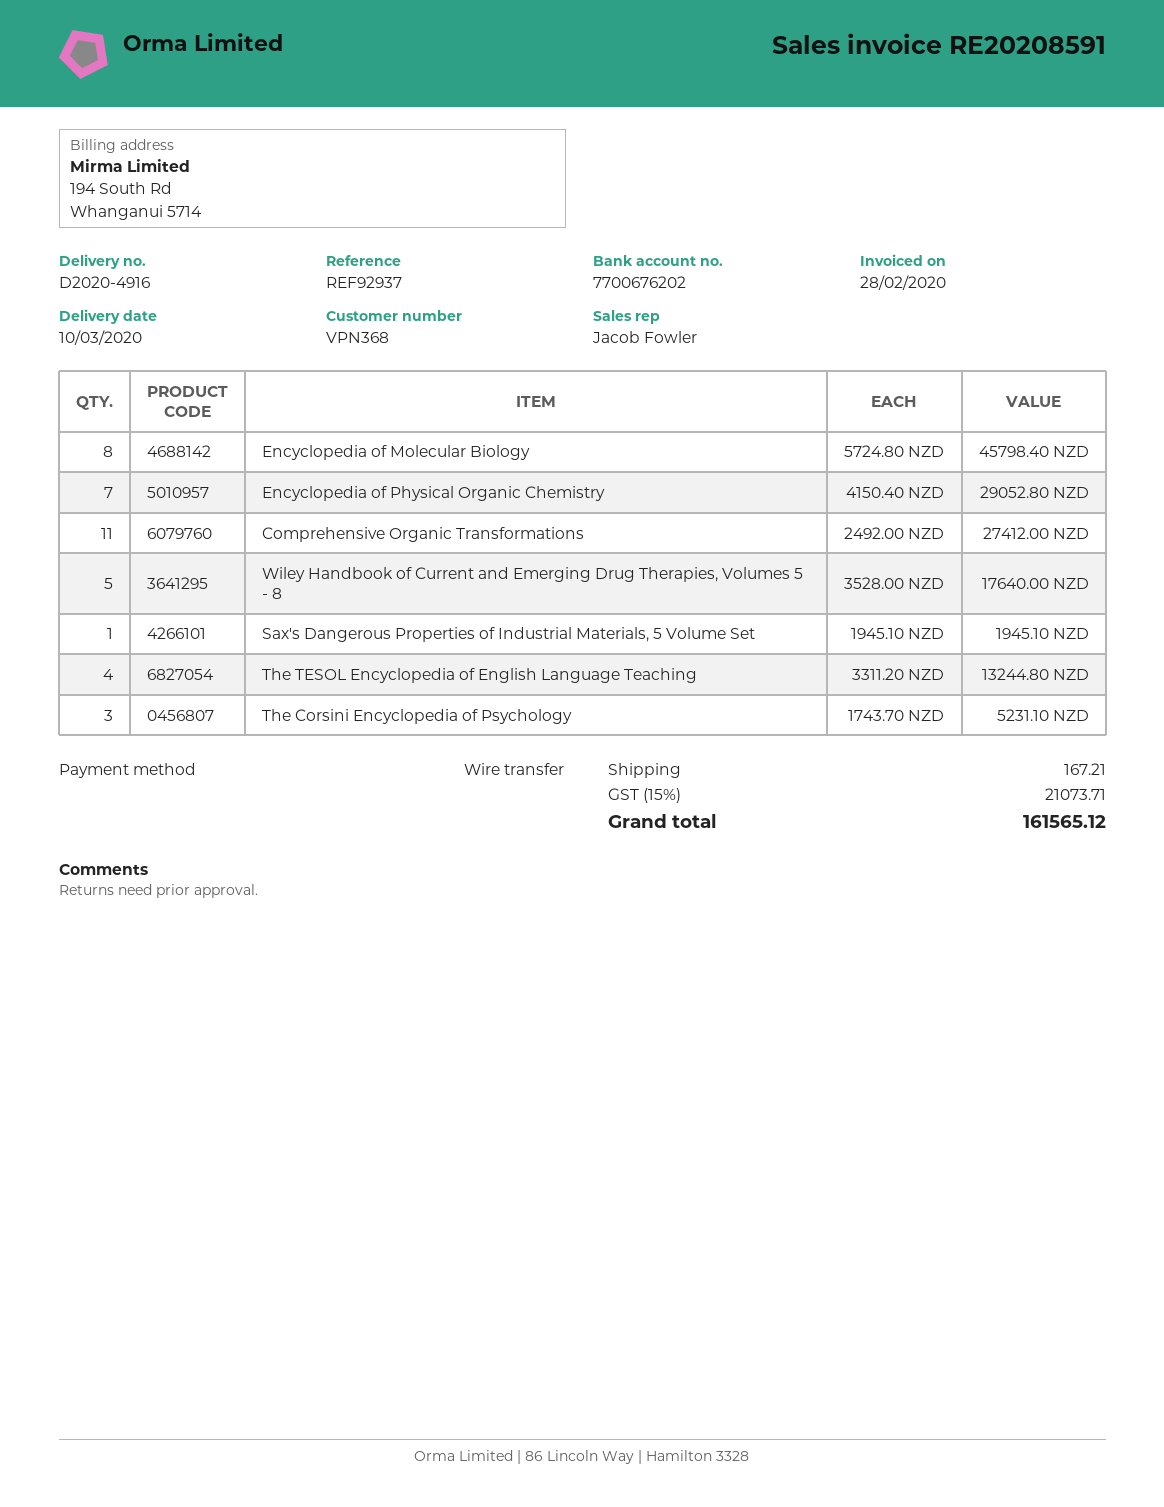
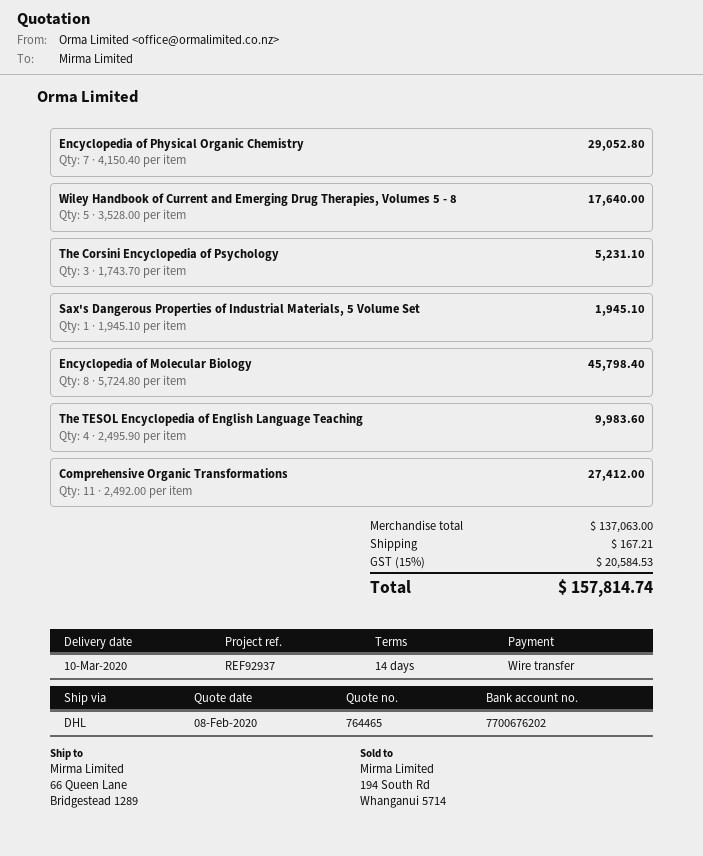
The TESOL Encyclopedia of English Language Teaching: 4 x 3311.20 = 13244.80 -> 4 x 2495.90 = 9983.60
tax: 15% = 21073.71 -> 15% = 20584.53
total: 161565.12 -> 157814.74

